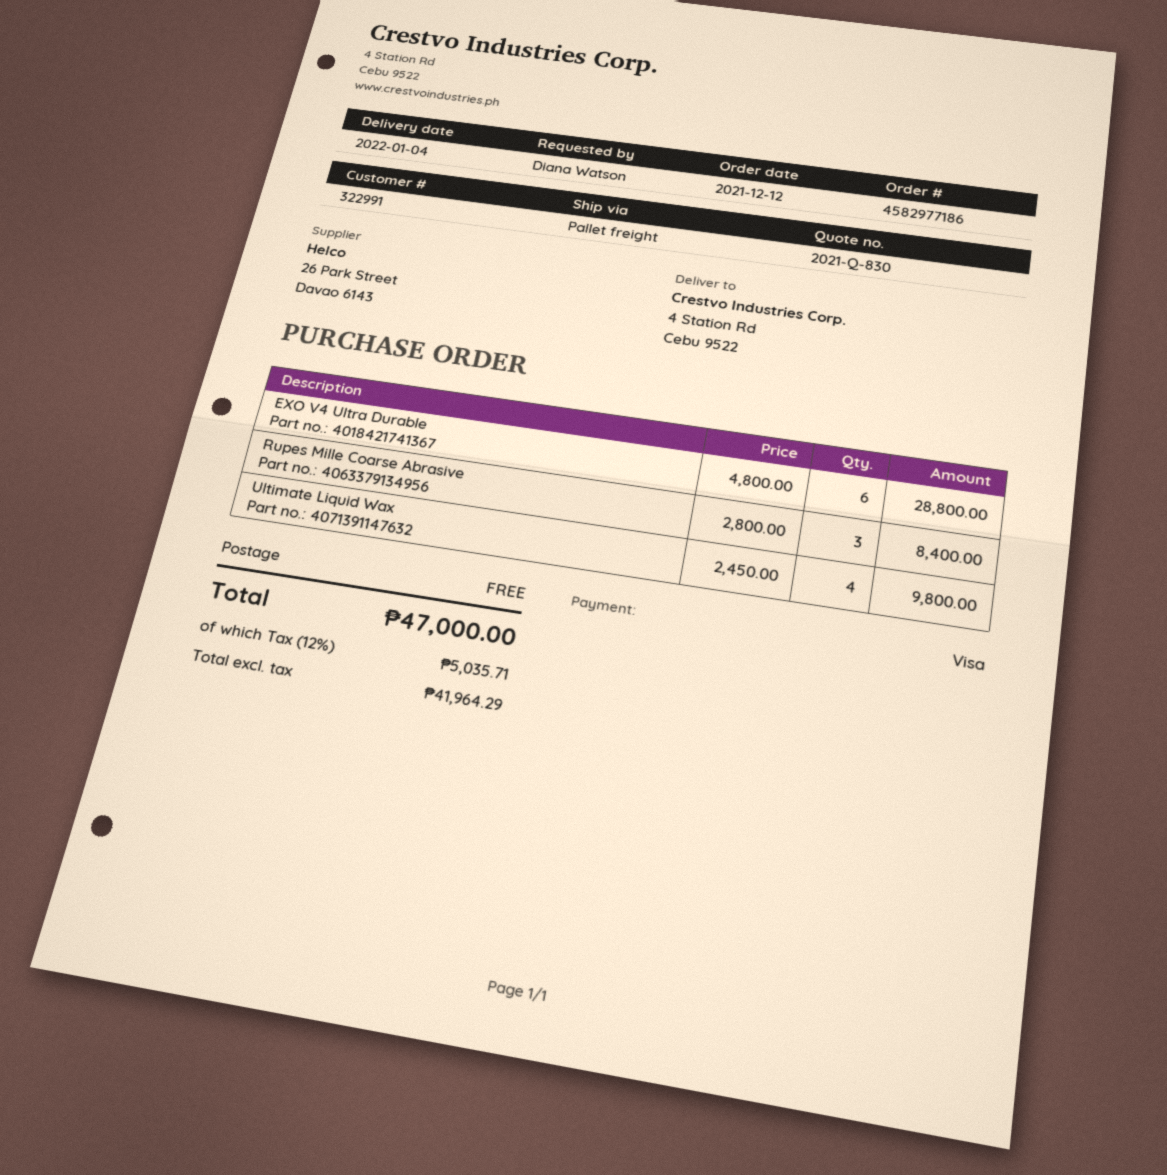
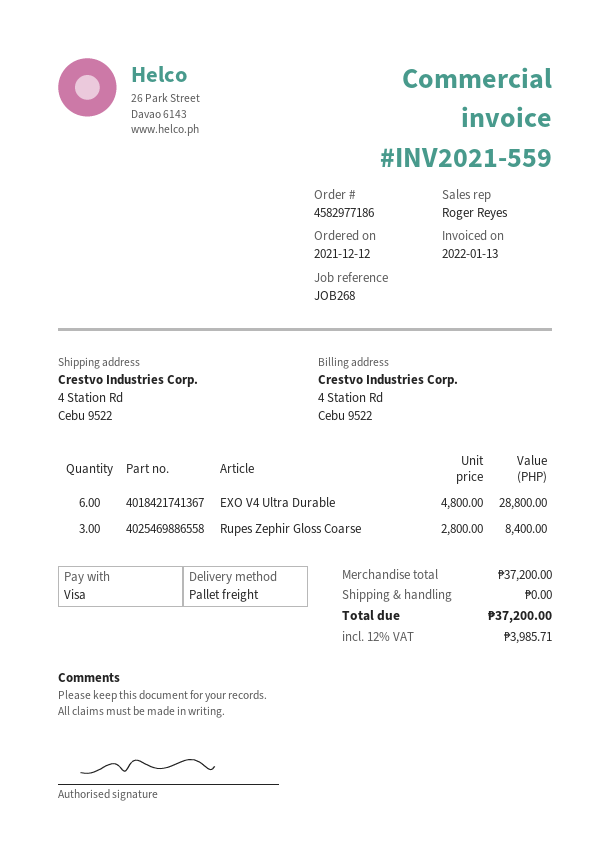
Rupes Mille Coarse Abrasive: 3 x 2800.00 = 8400.00 -> none
Ultimate Liquid Wax: 4 x 2450.00 = 9800.00 -> none
Rupes Zephir Gloss Coarse: none -> 3 x 2800.00 = 8400.00
tax: 12% = 5035.71 -> 12% = 3985.71
total: 47000.00 -> 37200.00

